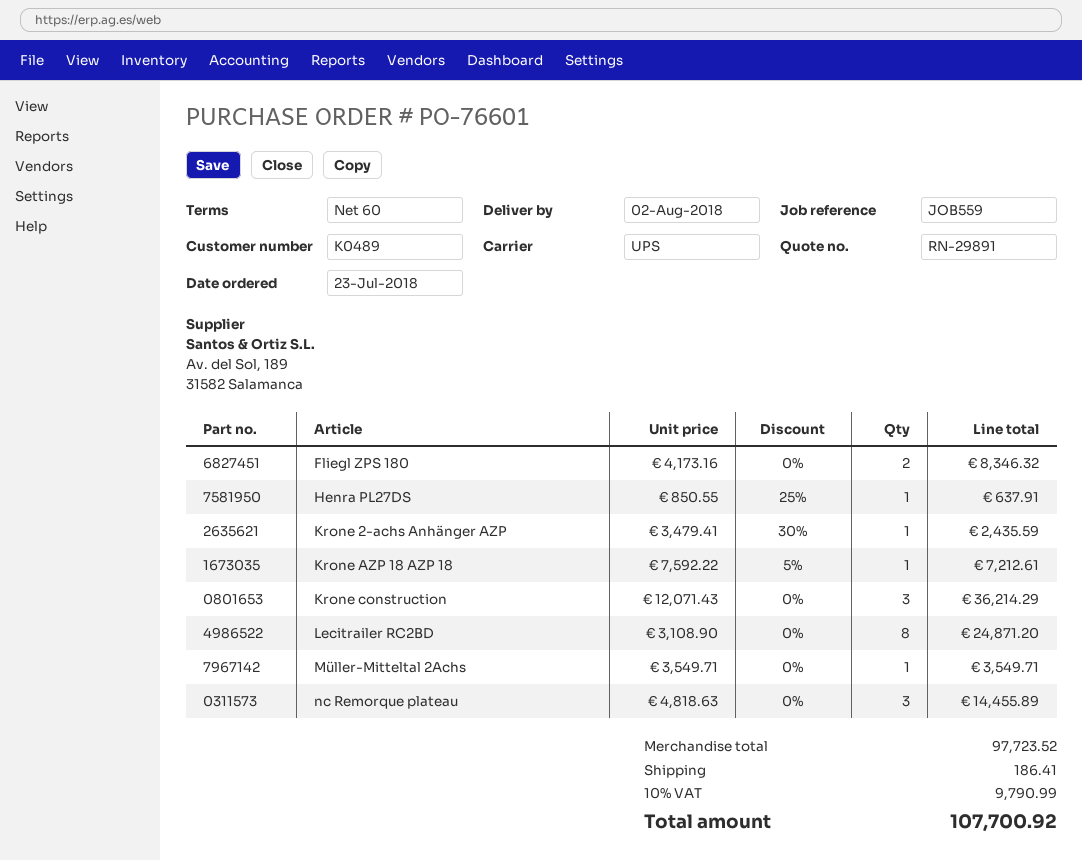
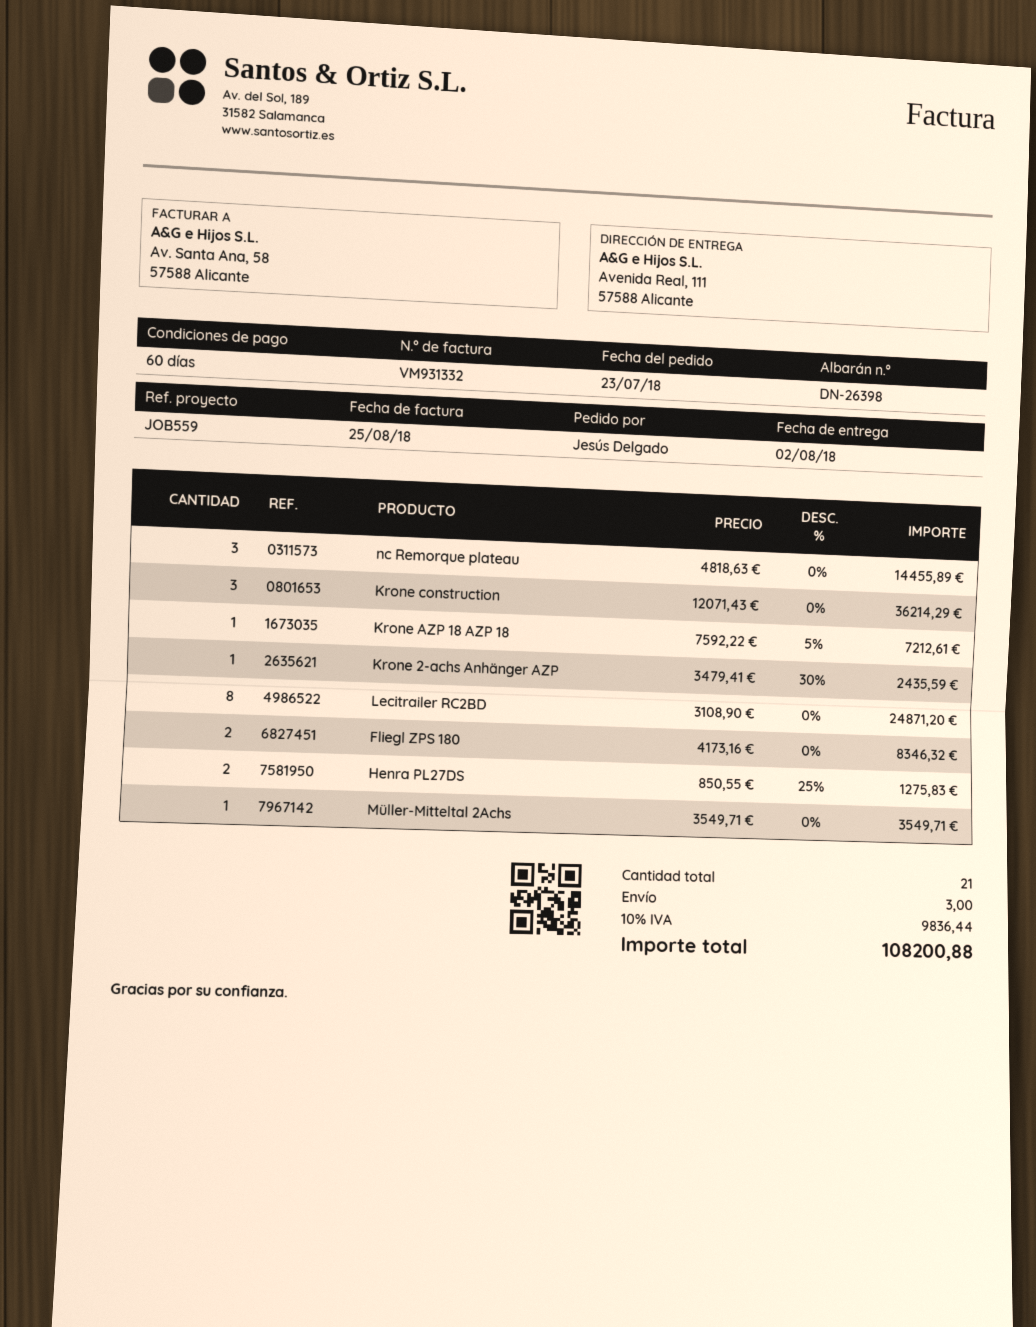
Henra PL27DS: 1 x 850.55 - 25% = 637.91 -> 2 x 850.55 - 25% = 1275.83
shipping: 186.41 -> 3.00
tax: 10% = 9790.99 -> 10% = 9836.44
total: 107700.92 -> 108200.88

